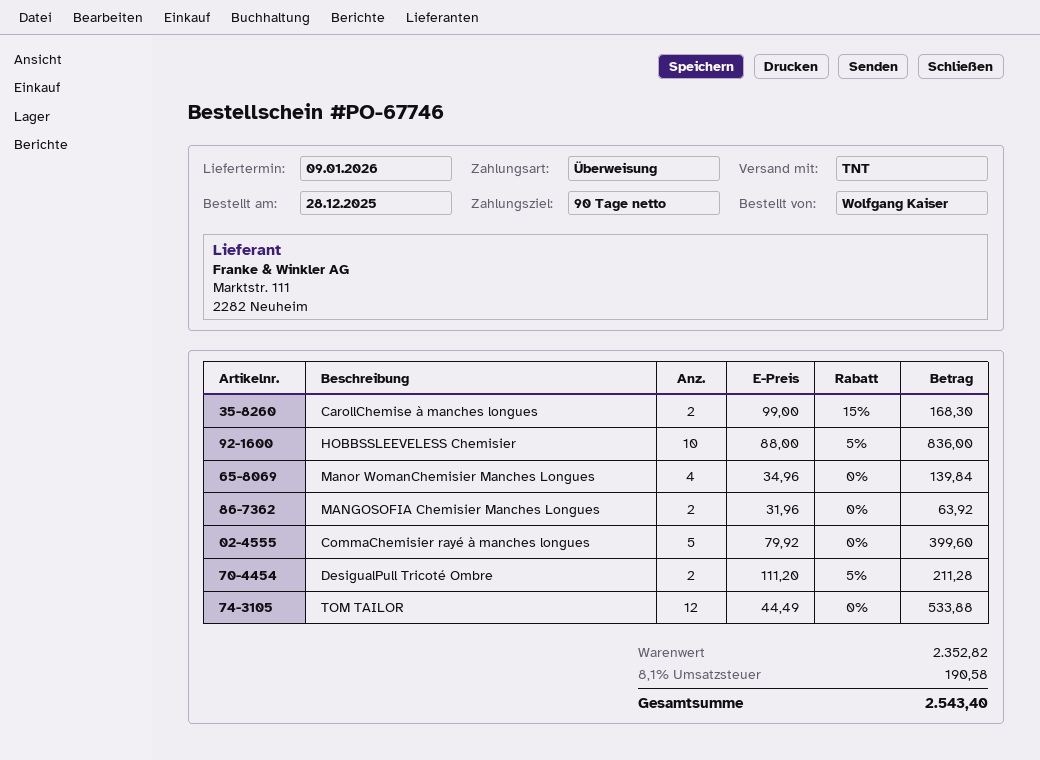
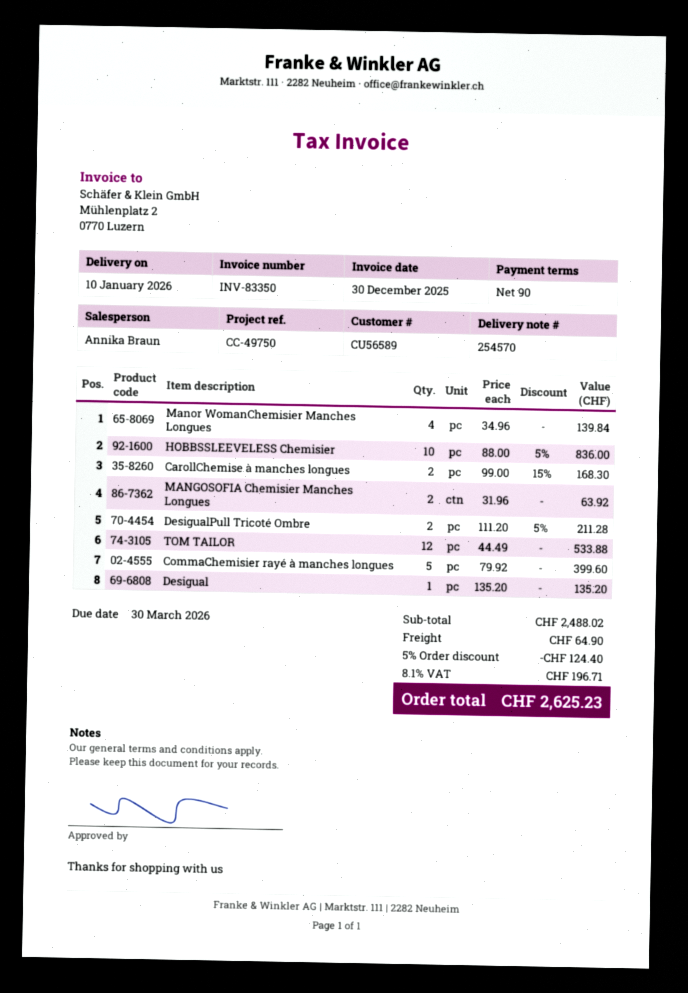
delivery date: 2026-01-09 -> 2026-01-10
Desigual: none -> 1 x 135.20 = 135.20
subtotal: 2352.82 -> 2488.02
discount: none -> 5% = 124.40
shipping: none -> 64.90
tax: 8.1% = 190.58 -> 8.1% = 196.71
total: 2543.40 -> 2625.23

